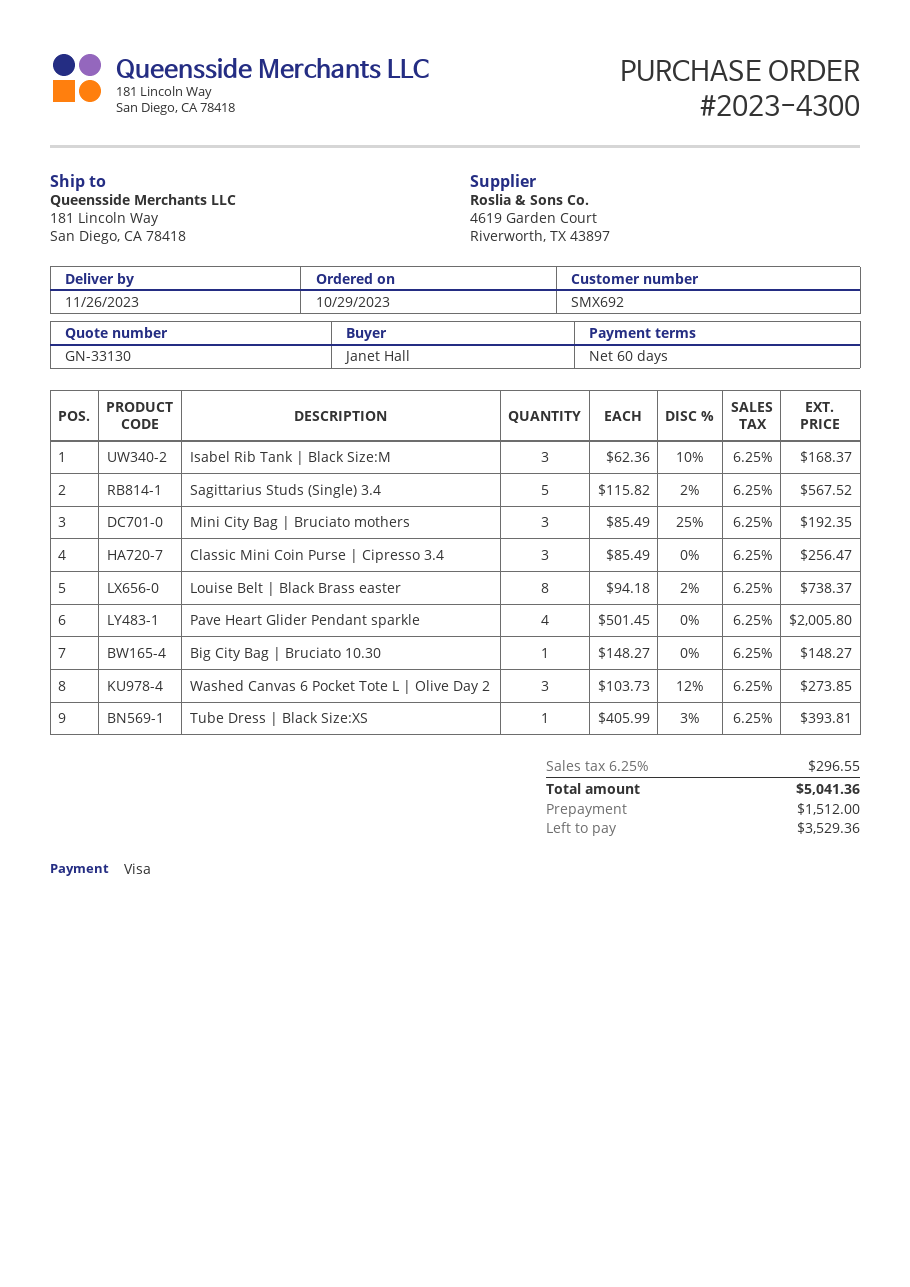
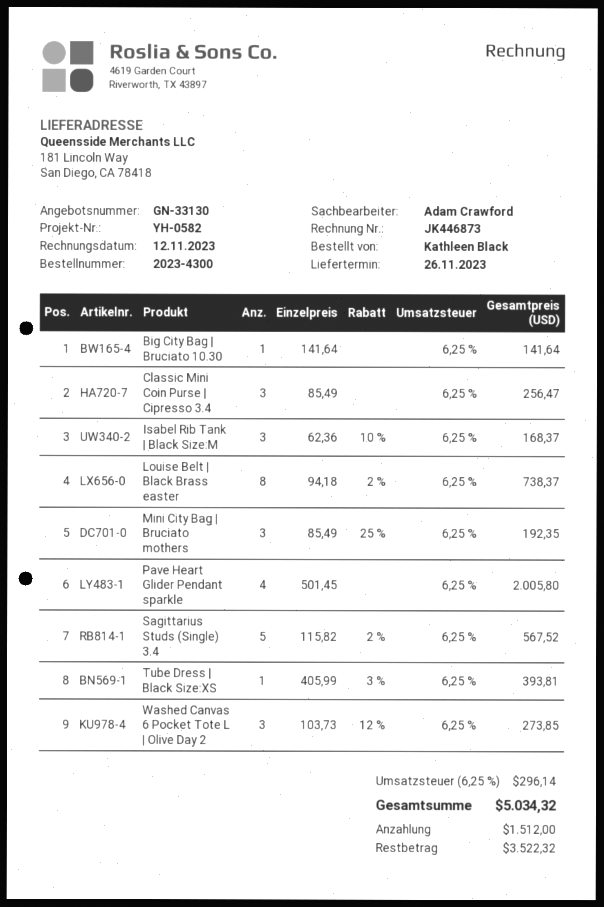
ordered by: Janet Hall -> Kathleen Black
Big City Bag | Bruciato 10.30: 1 x 148.27 = 148.27 -> 1 x 141.64 = 141.64
tax: 6.25% = 296.55 -> 6.25% = 296.14
total: 5041.36 -> 5034.32
balance: 3529.36 -> 3522.32

